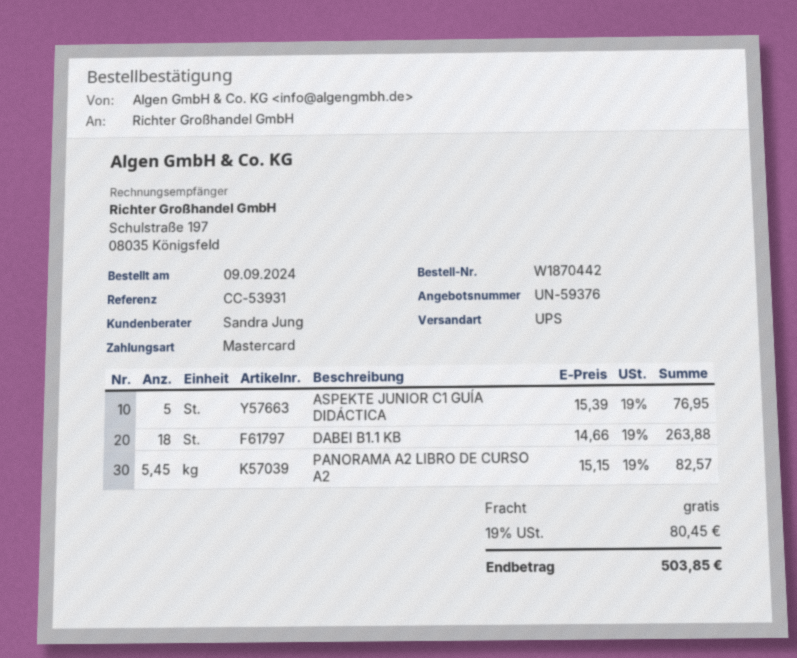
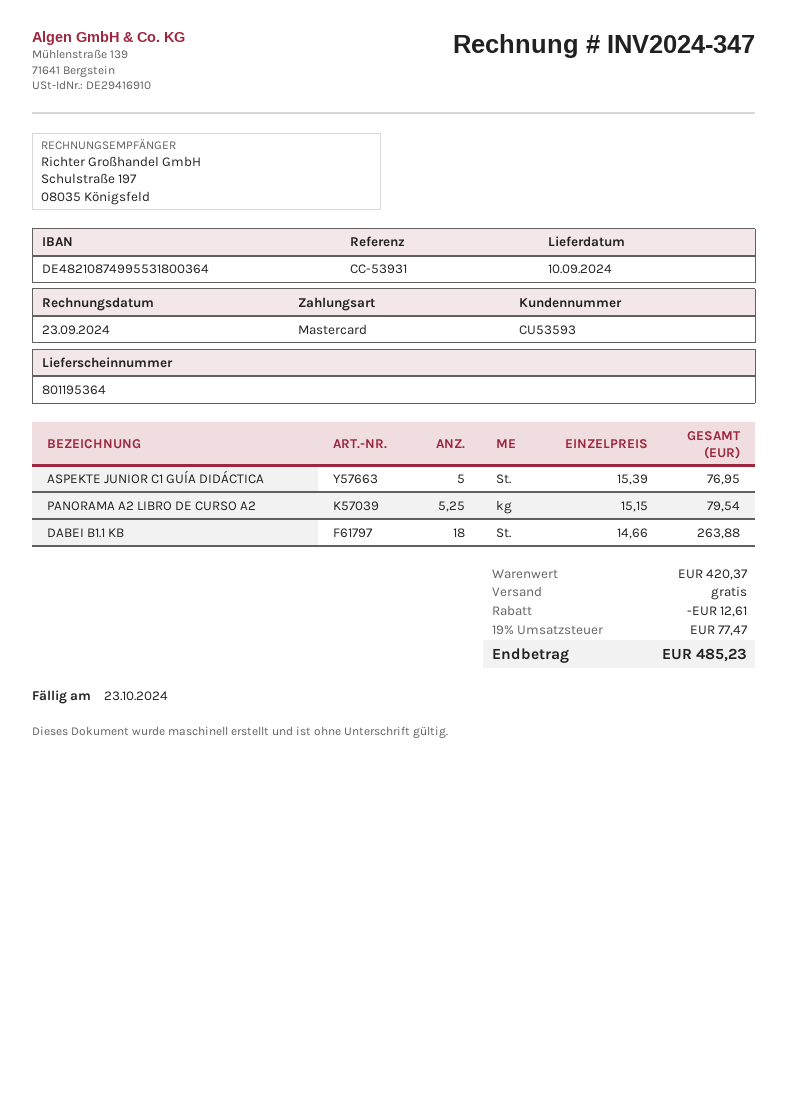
PANORAMA A2 LIBRO DE CURSO A2: 5.45 x 15.15 = 82.57 -> 5.25 x 15.15 = 79.54
discount: none -> 12.61
tax: 19% = 80.45 -> 19% = 77.47
total: 503.85 -> 485.23

